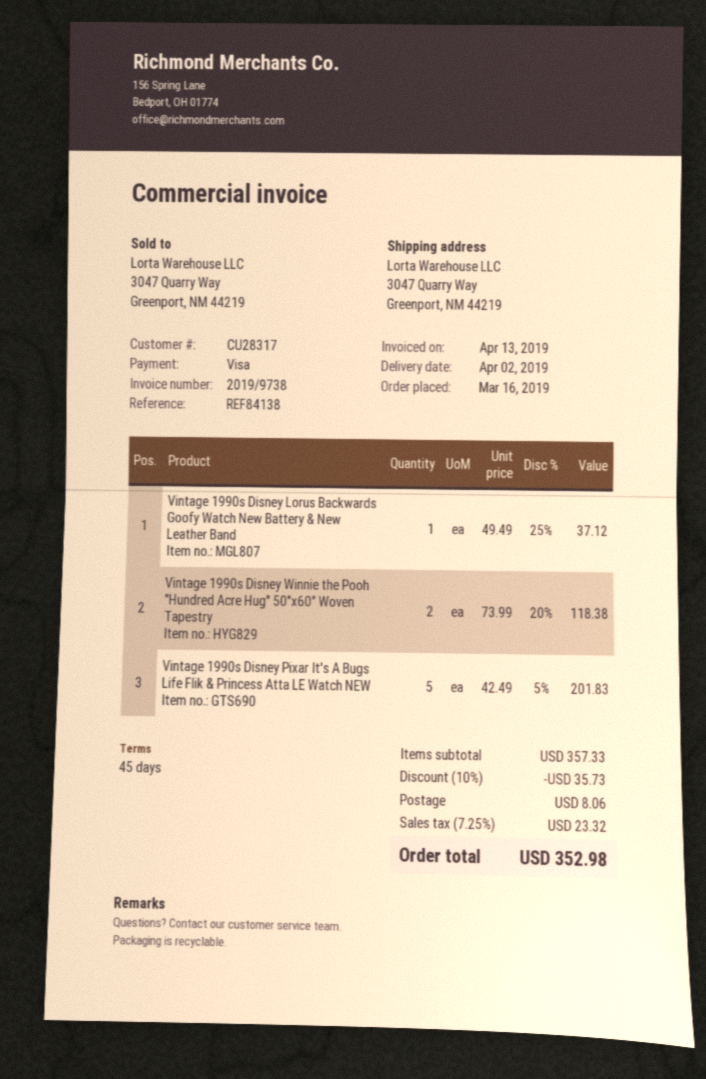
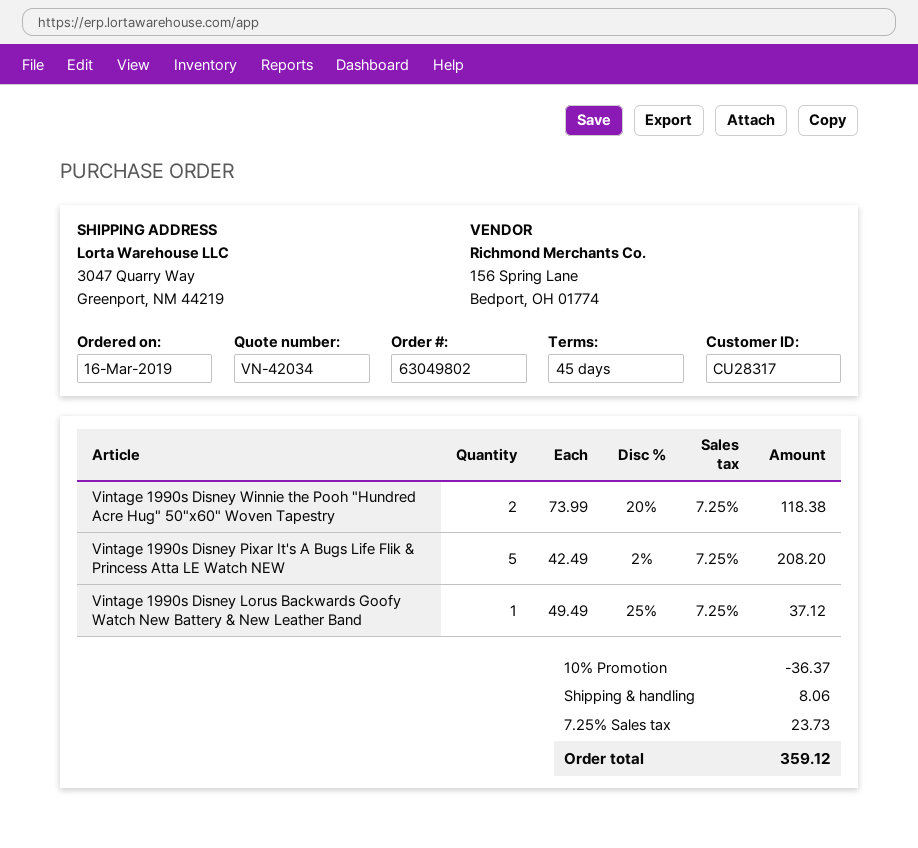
Vintage 1990s Disney Pixar It's A Bugs Life Flik & Princess Atta LE Watch NEW: 5 x 42.49 - 5% = 201.83 -> 5 x 42.49 - 2% = 208.20
discount: 10% = 35.73 -> 10% = 36.37
tax: 7.25% = 23.32 -> 7.25% = 23.73
total: 352.98 -> 359.12

